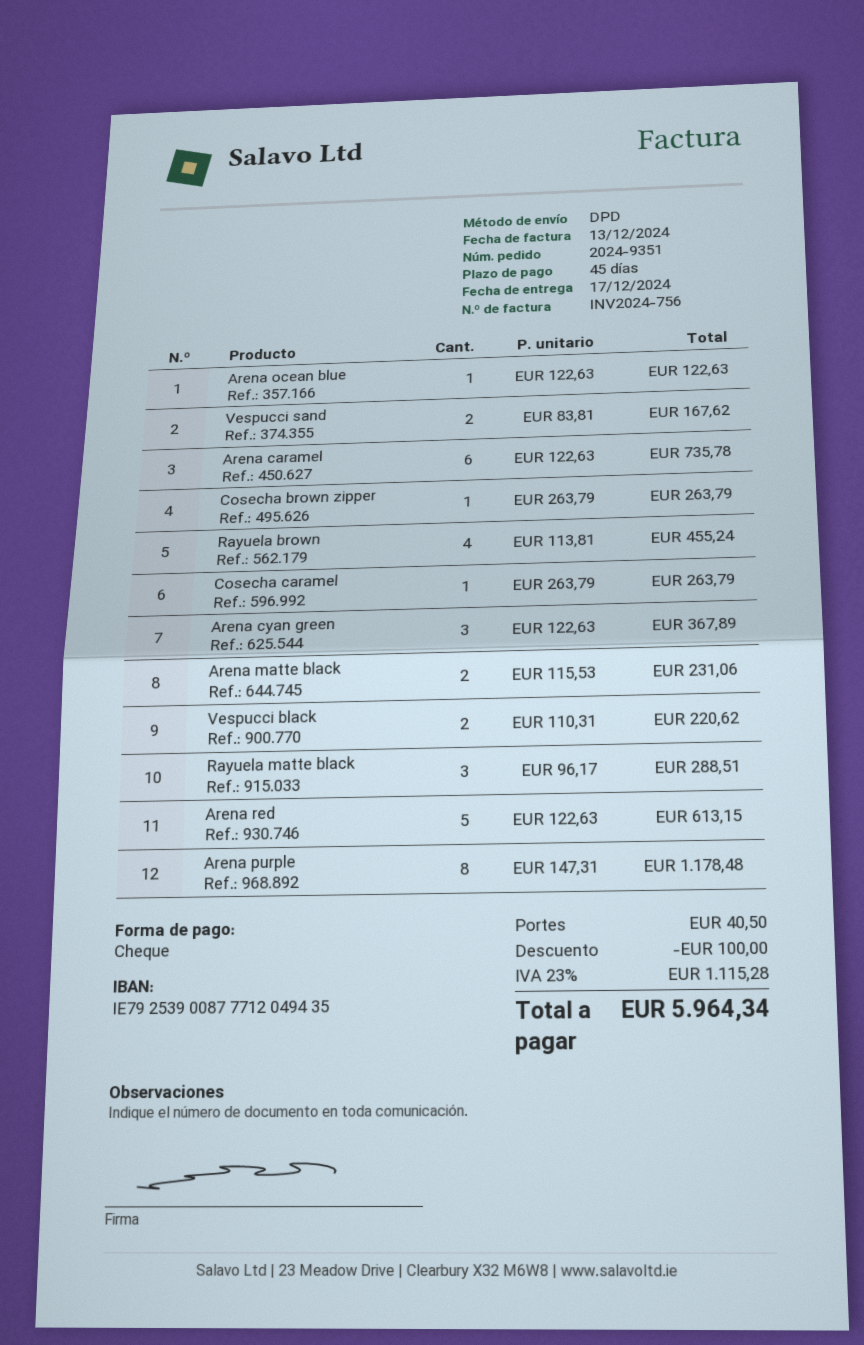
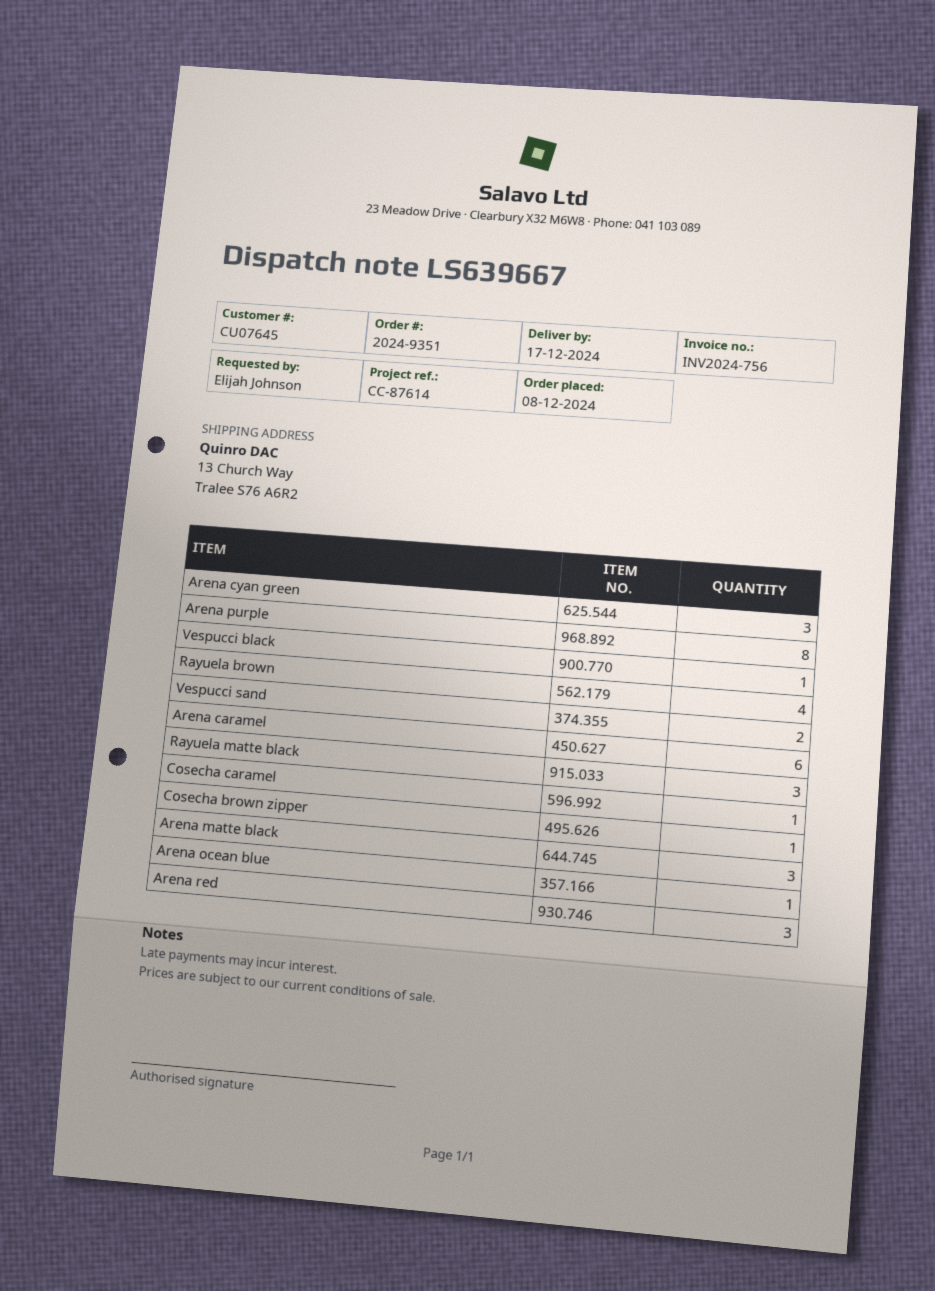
Arena matte black: 2 -> 3
Vespucci black: 2 -> 1
Arena red: 5 -> 3

